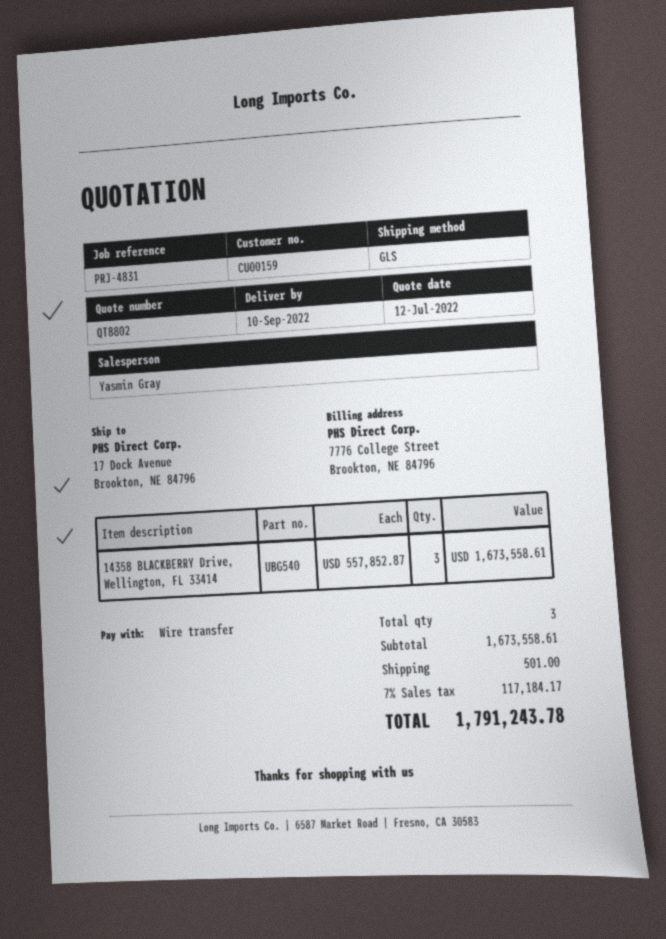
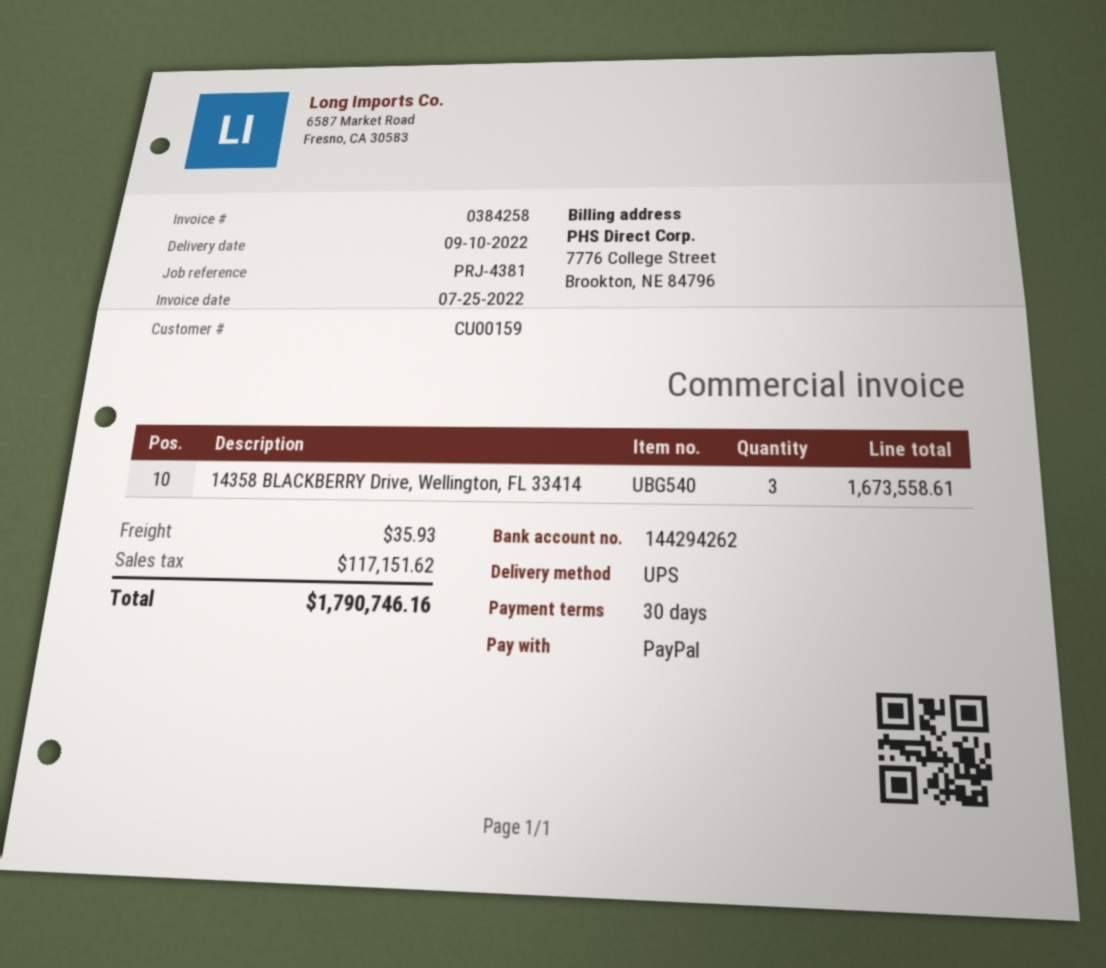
reference: PRJ-4831 -> PRJ-4381
payment method: bank transfer -> PayPal
shipping method: GLS -> UPS
shipping: 501.00 -> 35.93
tax: 117184.17 -> 117151.62
total: 1791243.78 -> 1790746.16

